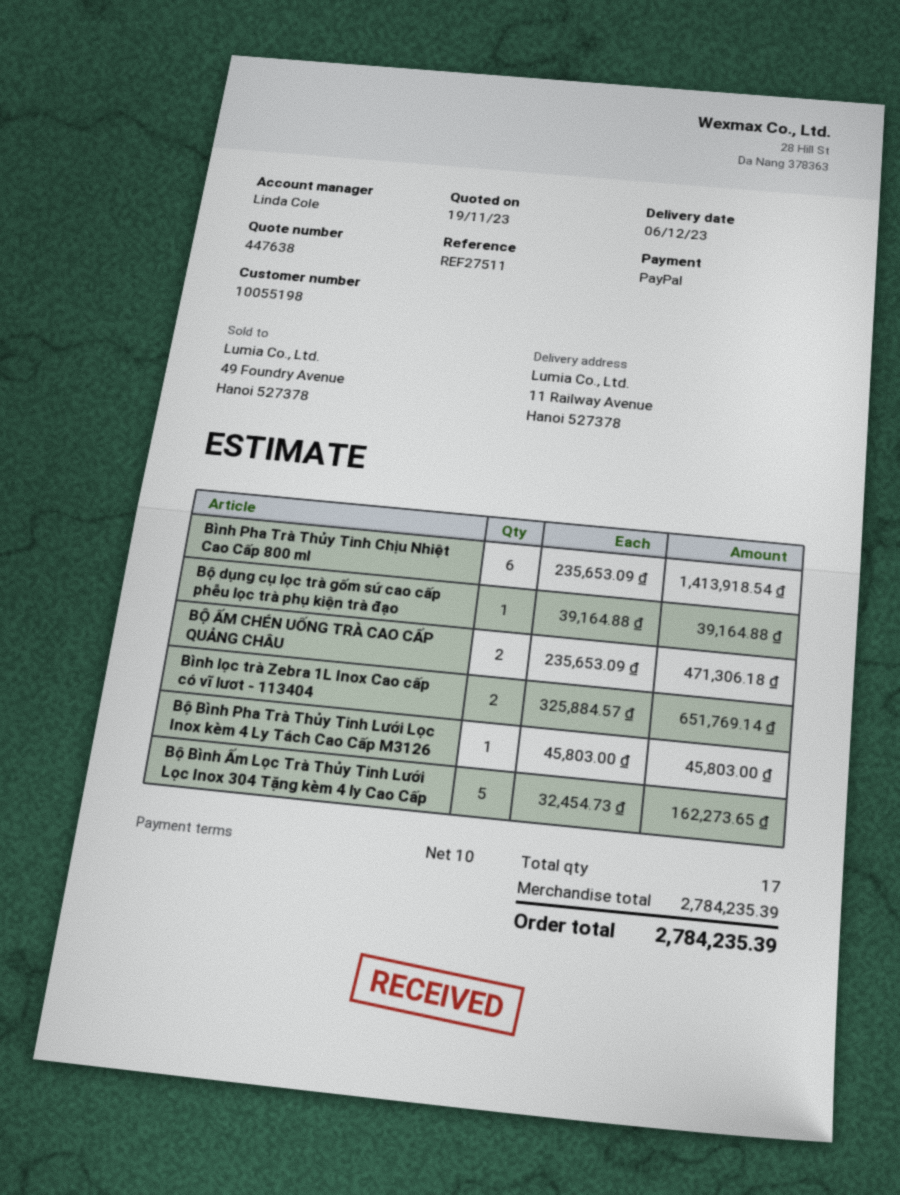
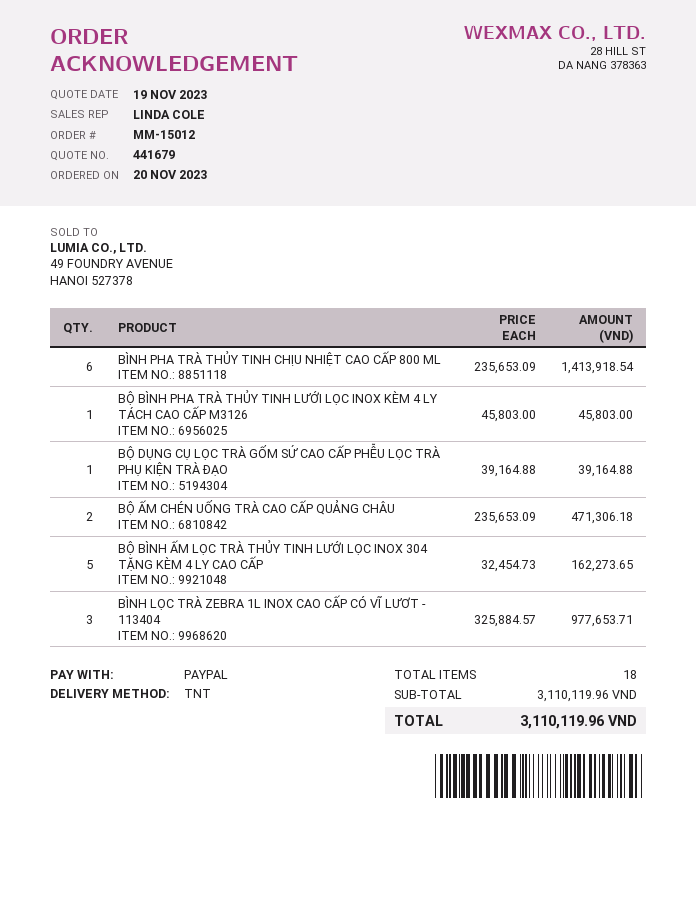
quote number: 447638 -> 441679
Bình lọc trà Zebra 1L Inox Cao cấp có vĩ lươt - 113404: 2 x 325884.57 = 651769.14 -> 3 x 325884.57 = 977653.71
total quantity: 17 -> 18
subtotal: 2784235.39 -> 3110119.96
total: 2784235.39 -> 3110119.96

